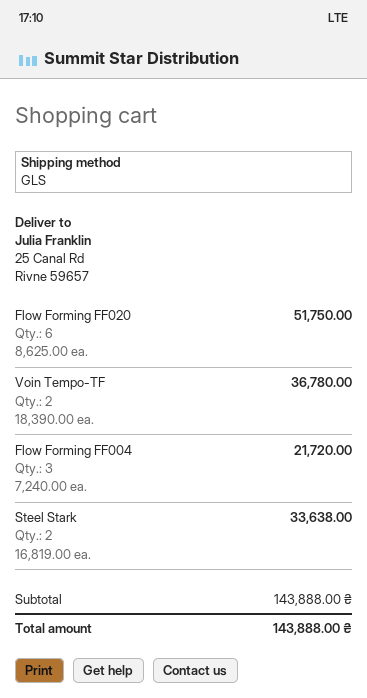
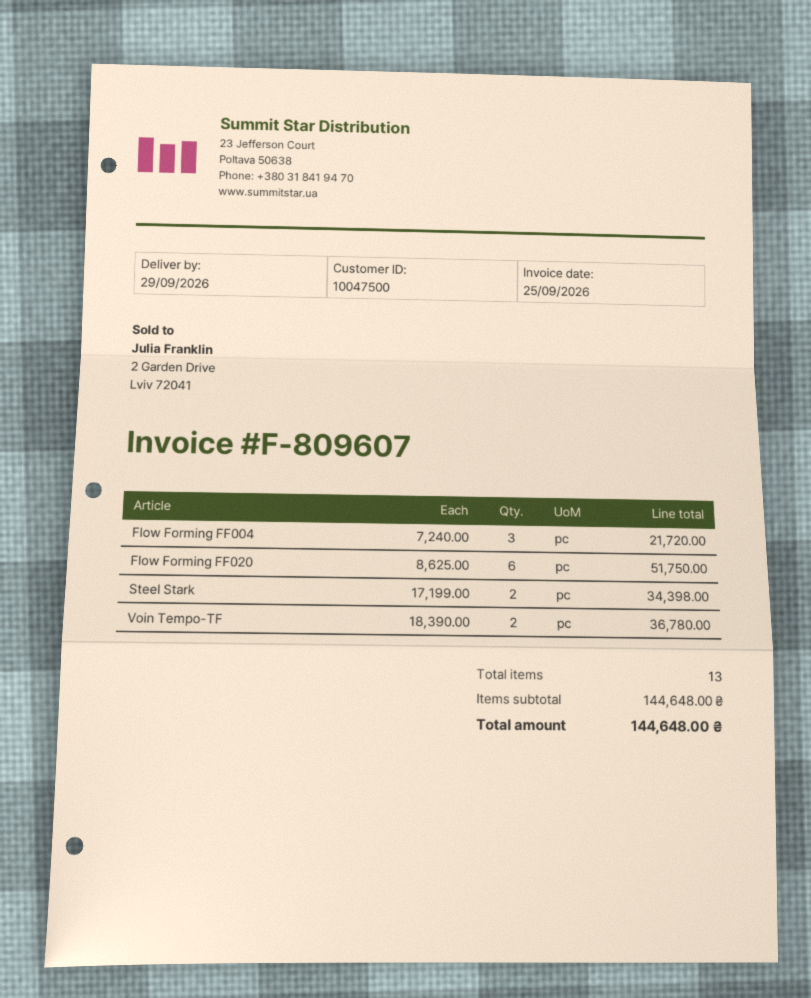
Steel Stark: 2 x 16819.00 = 33638.00 -> 2 x 17199.00 = 34398.00
subtotal: 143888.00 -> 144648.00
total: 143888.00 -> 144648.00

